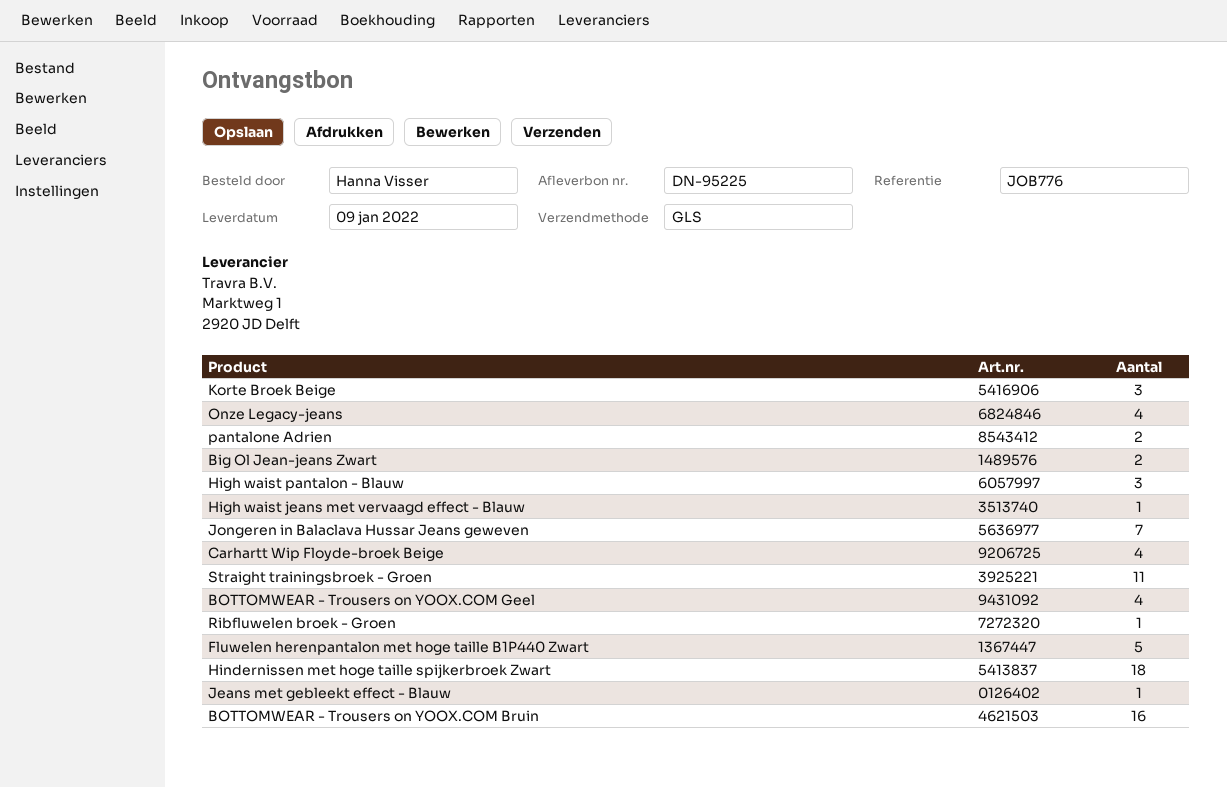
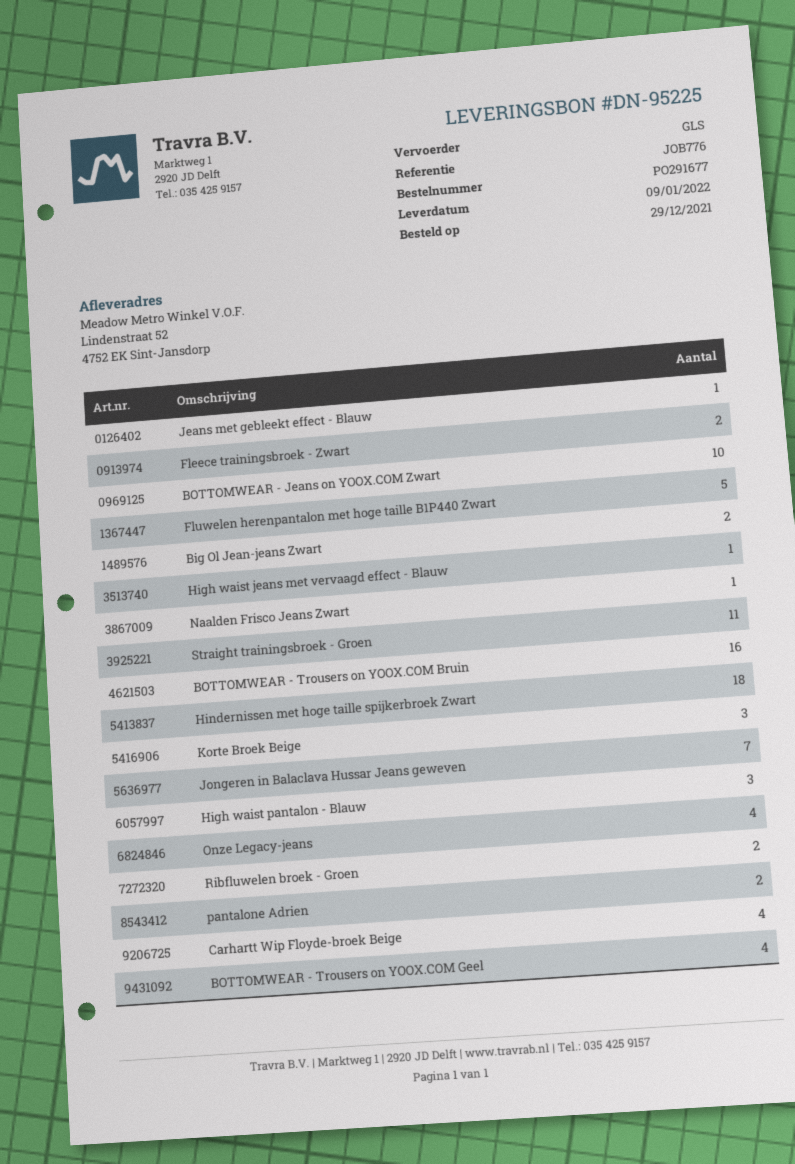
Ribfluwelen broek - Groen: 1 -> 2
Fleece trainingsbroek - Zwart: none -> 2
BOTTOMWEAR - Jeans on YOOX.COM Zwart: none -> 10
Naalden Frisco Jeans Zwart: none -> 1

